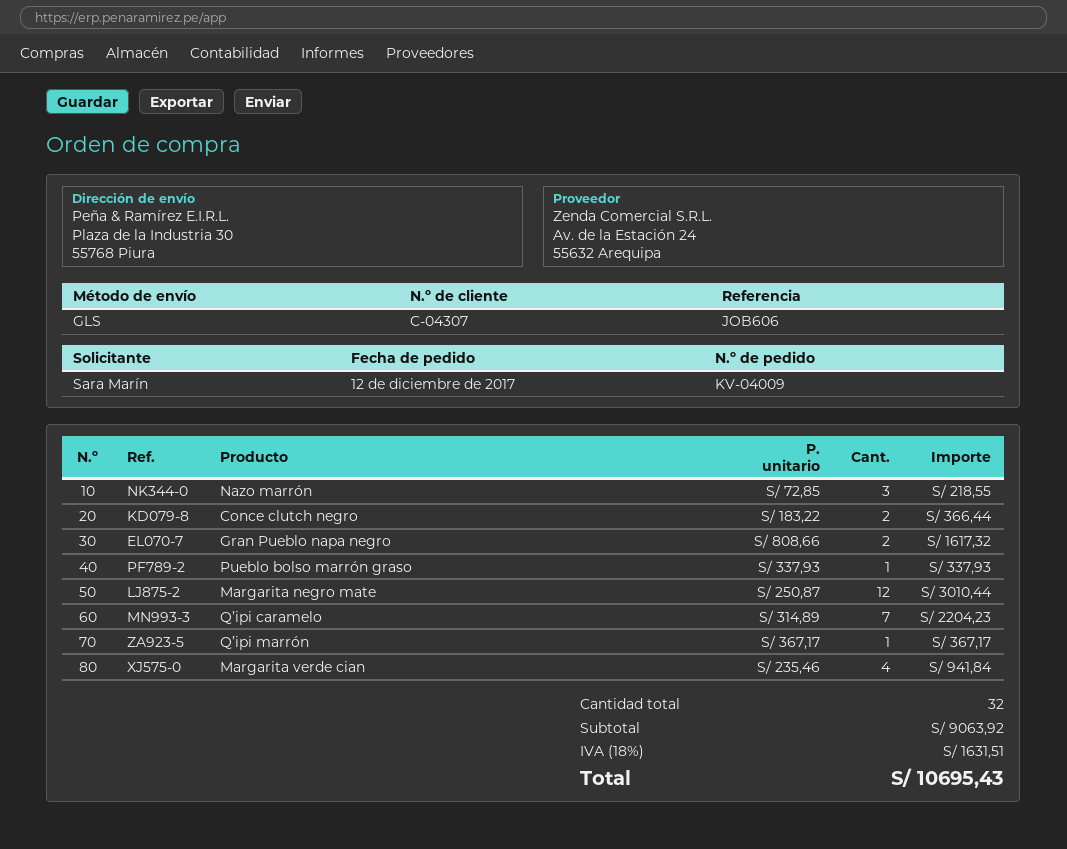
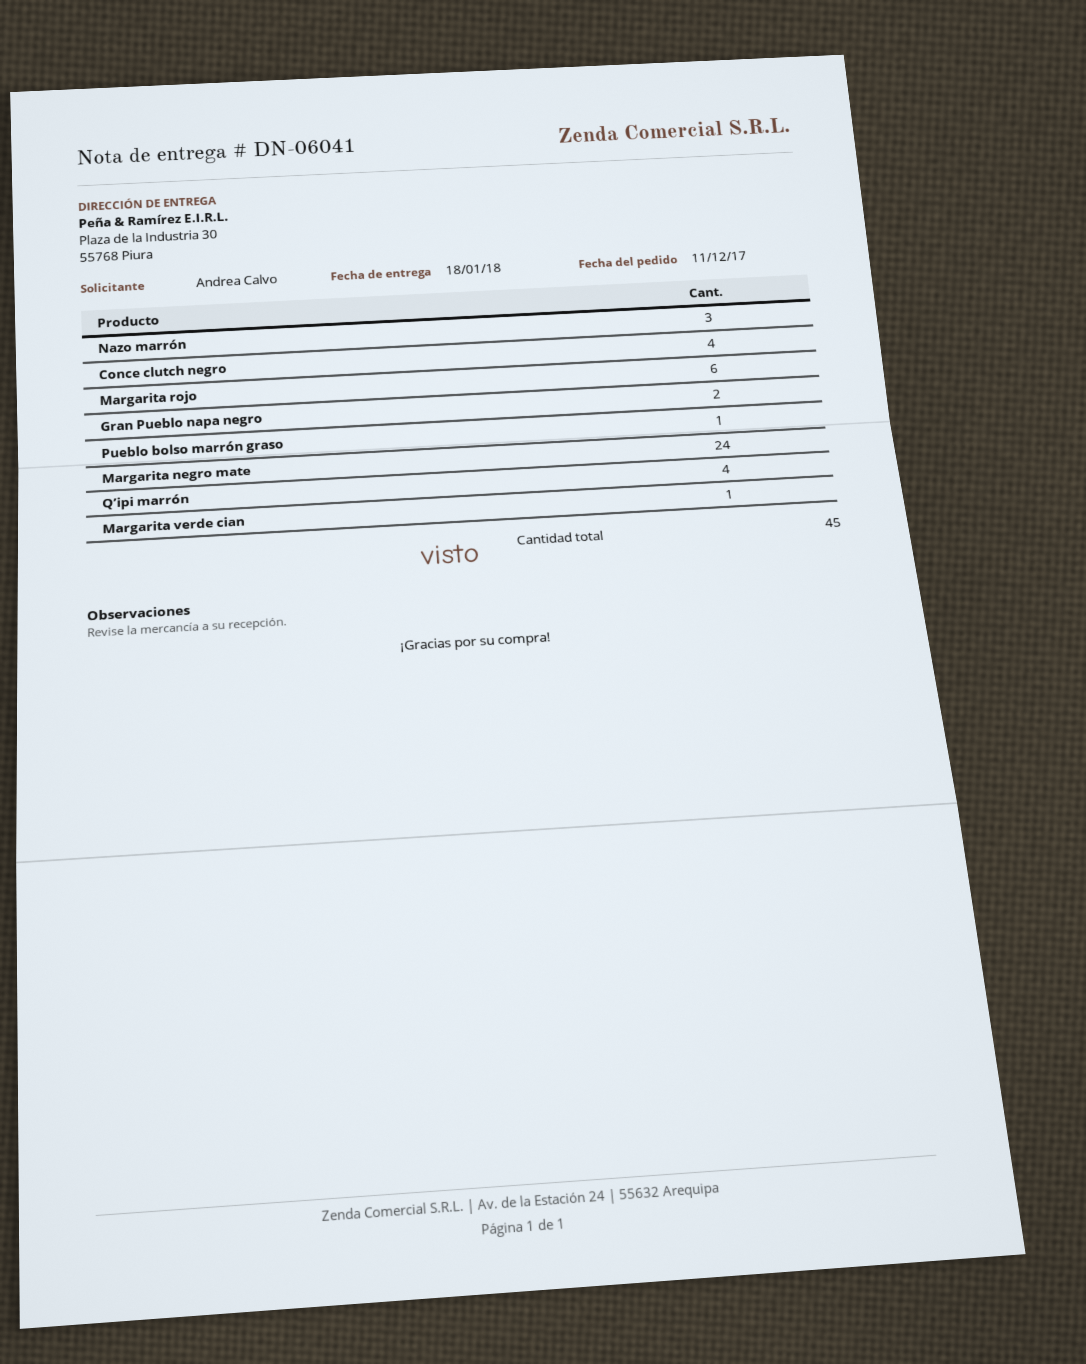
order date: 2017-12-12 -> 2017-12-11
ordered by: Sara Marín -> Andrea Calvo
Conce clutch negro: 2 -> 4
Margarita negro mate: 12 -> 24
Q’ipi caramelo: 7 -> none
Q’ipi marrón: 1 -> 4
Margarita verde cian: 4 -> 1
Margarita rojo: none -> 6
total quantity: 32 -> 45

